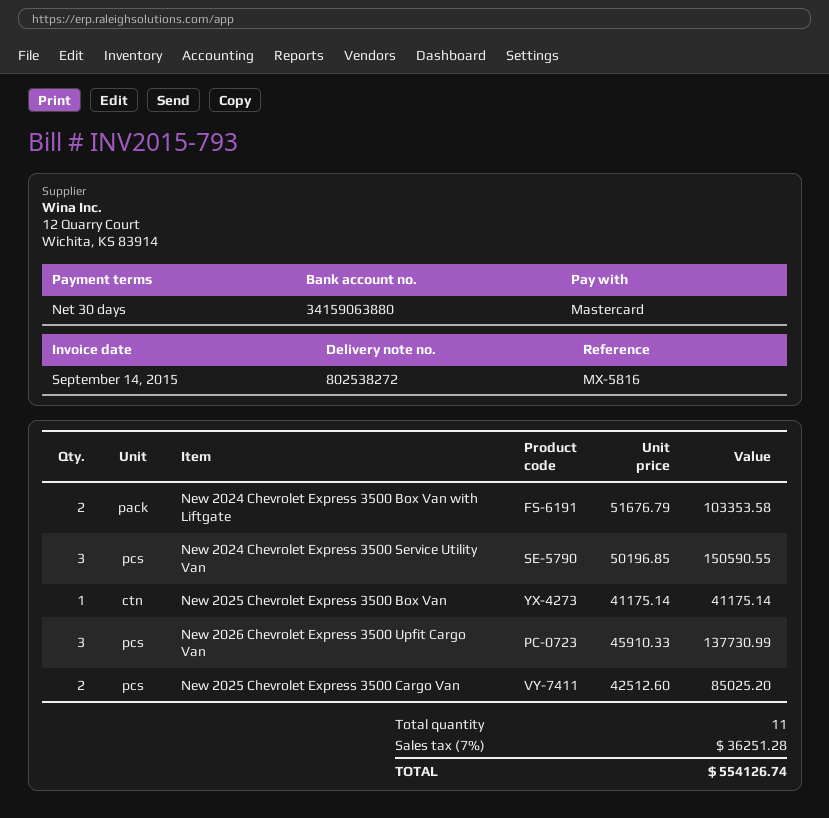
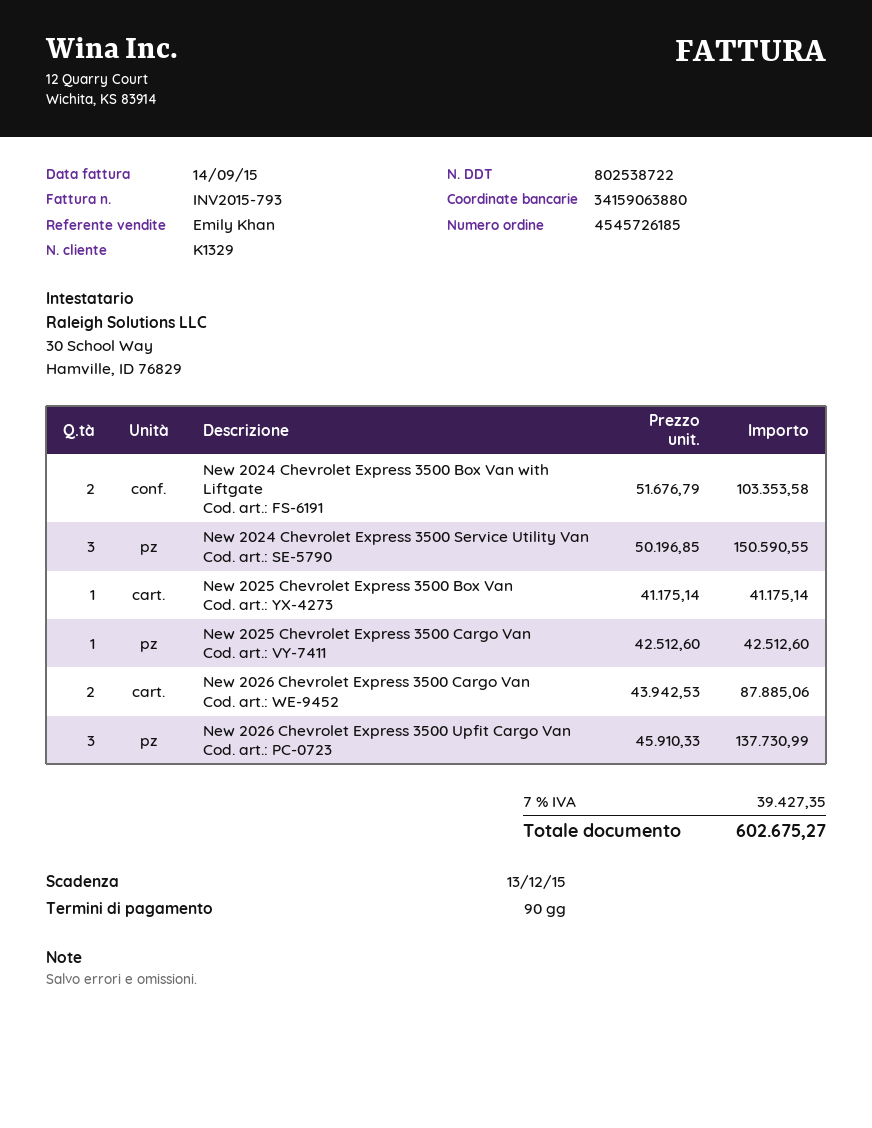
delivery note number: 802538272 -> 802538722
payment terms: 30 days -> 90 days
New 2025 Chevrolet Express 3500 Cargo Van: 2 x 42512.60 = 85025.20 -> 1 x 42512.60 = 42512.60
New 2026 Chevrolet Express 3500 Cargo Van: none -> 2 x 43942.53 = 87885.06
tax: 7% = 36251.28 -> 7% = 39427.35
total: 554126.74 -> 602675.27

